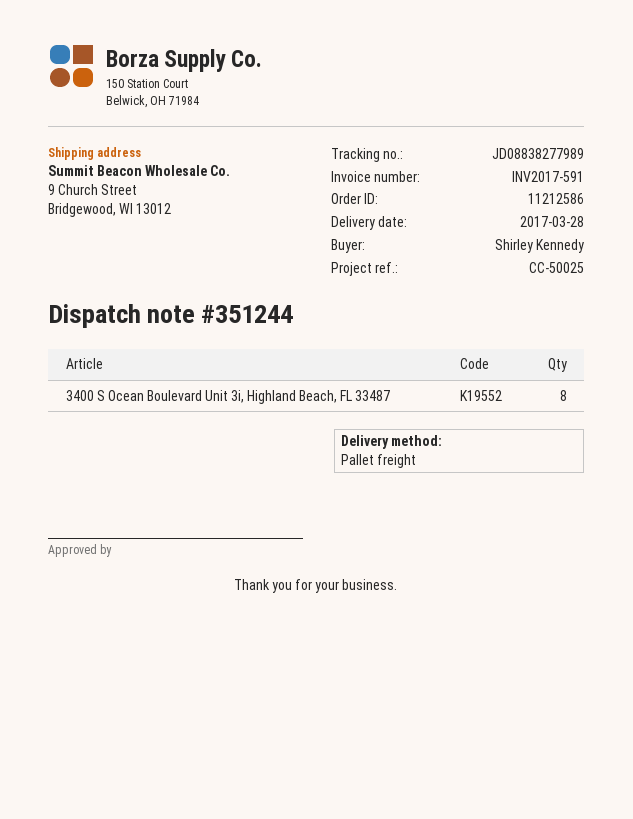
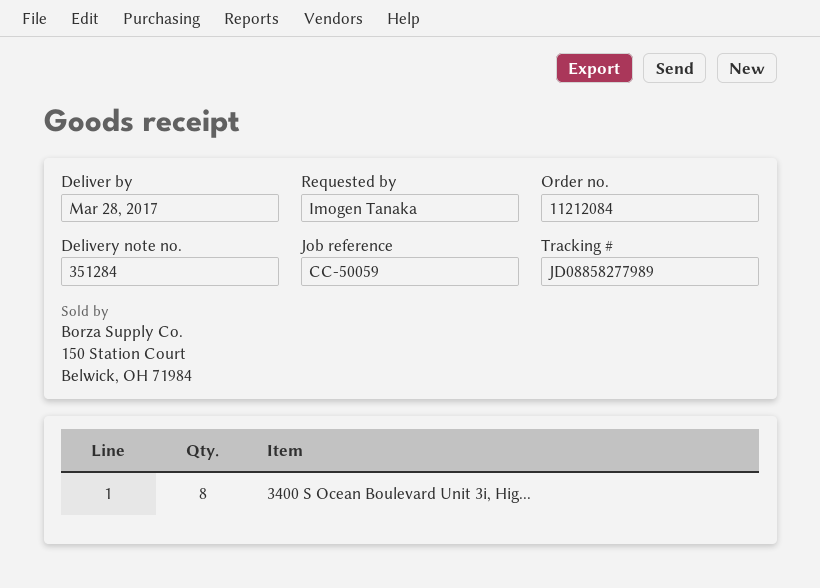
order number: 11212586 -> 11212084
delivery note number: 351244 -> 351284
reference: CC-50025 -> CC-50059
ordered by: Shirley Kennedy -> Imogen Tanaka
tracking number: JD08838277989 -> JD08858277989

